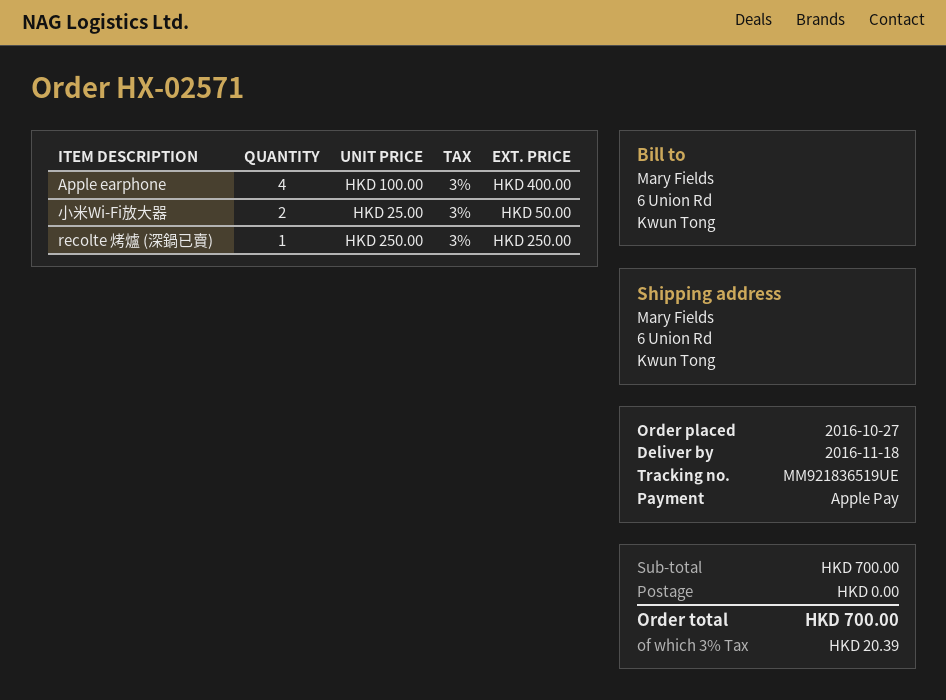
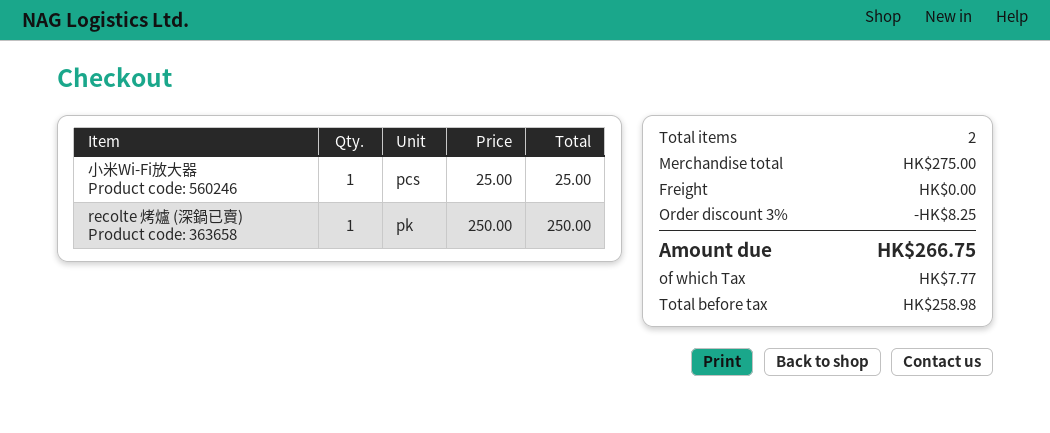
Apple earphone: 4 x 100.00 = 400.00 -> none
小米Wi-Fi放大器: 2 x 25.00 = 50.00 -> 1 x 25.00 = 25.00
subtotal: 700.00 -> 275.00
discount: none -> 3% = 8.25
tax: 20.39 -> 7.77
total: 700.00 -> 266.75

